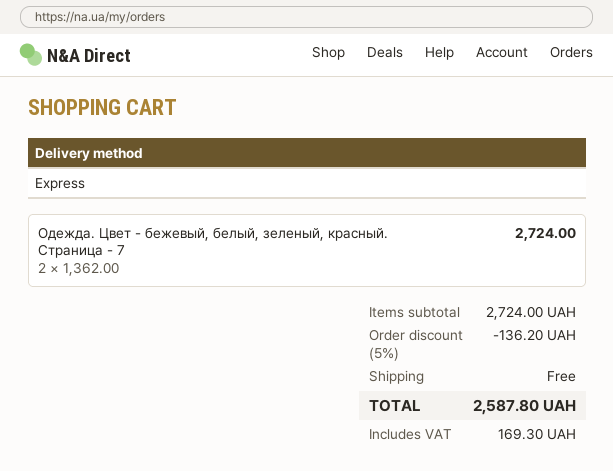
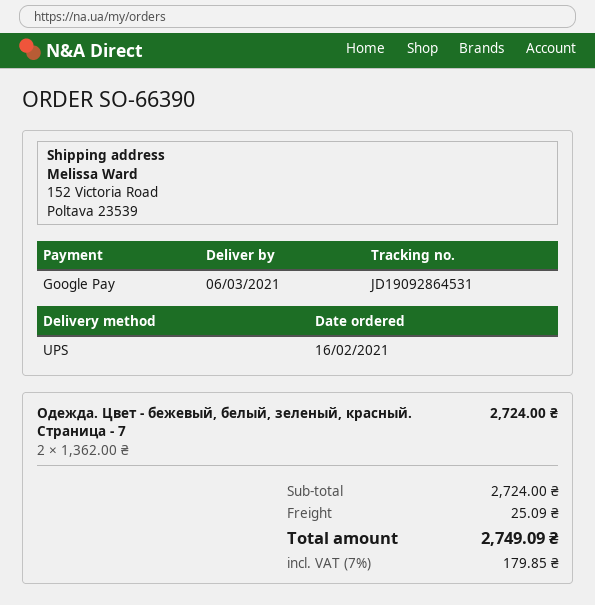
shipping method: express -> UPS
discount: 5% = 136.20 -> none
shipping: 0.00 -> 25.09
tax: 169.30 -> 179.85
total: 2587.80 -> 2749.09

